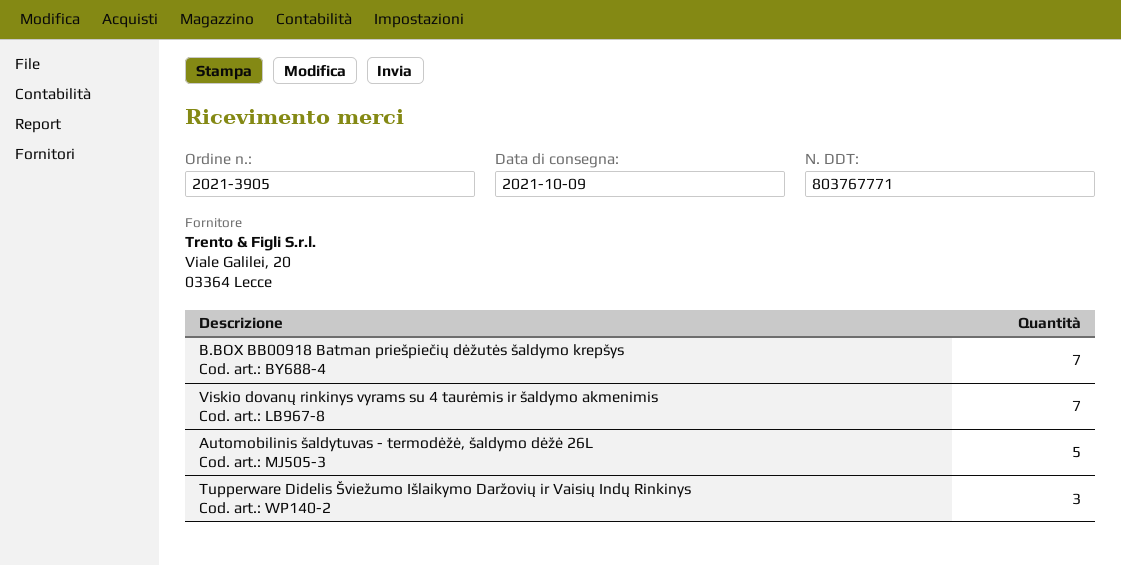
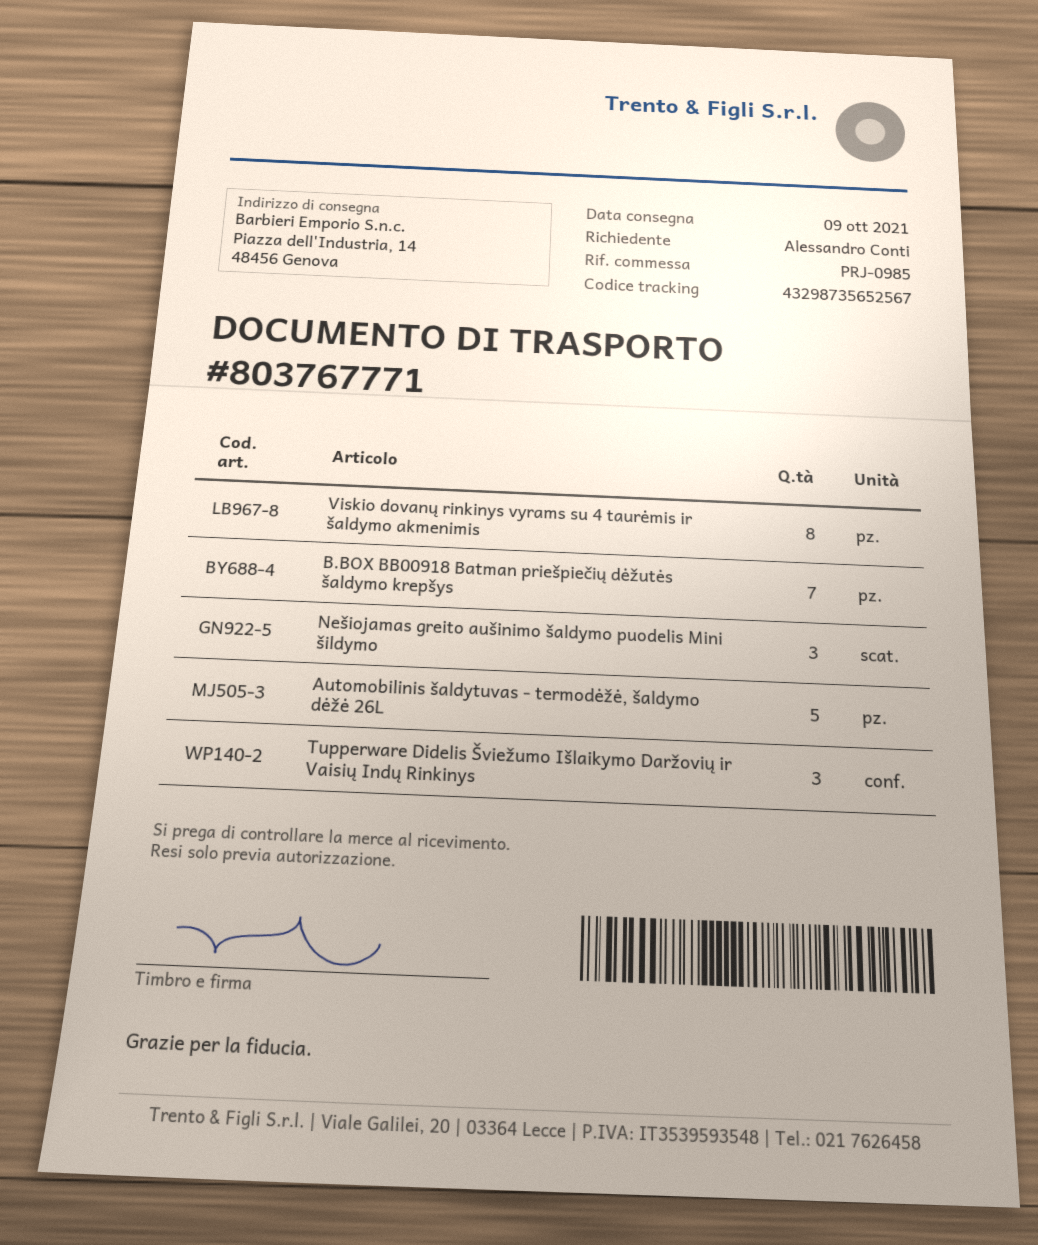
Viskio dovanų rinkinys vyrams su 4 taurėmis ir šaldymo akmenimis: 7 -> 8
Nešiojamas greito aušinimo šaldymo puodelis Mini šildymo: none -> 3

